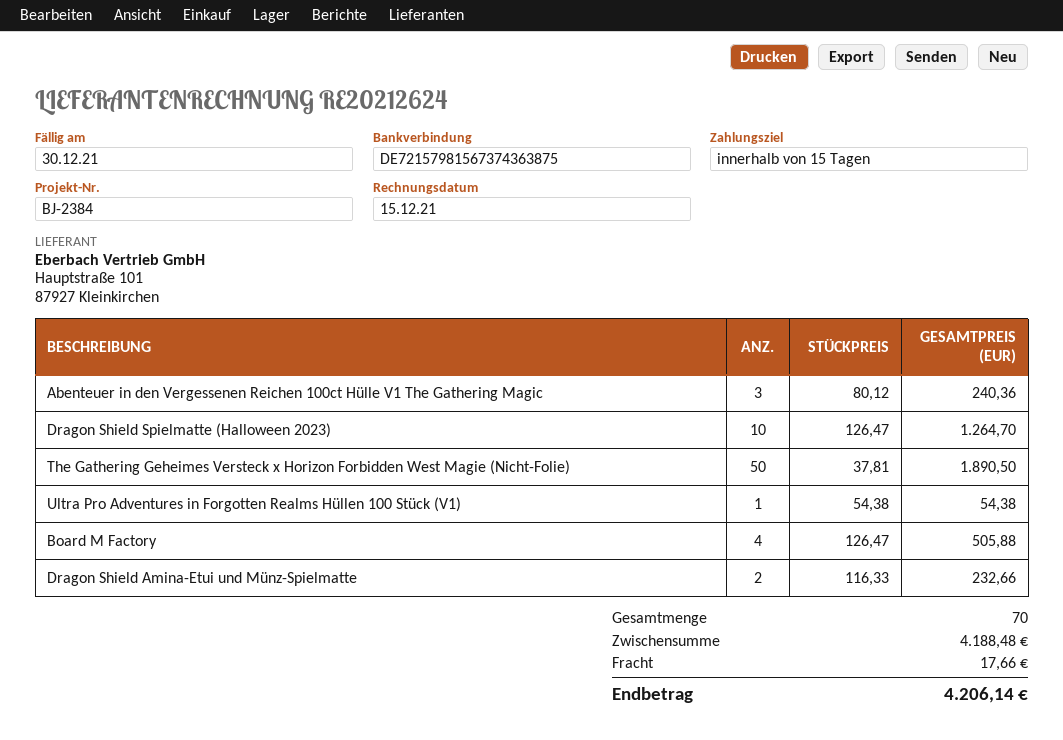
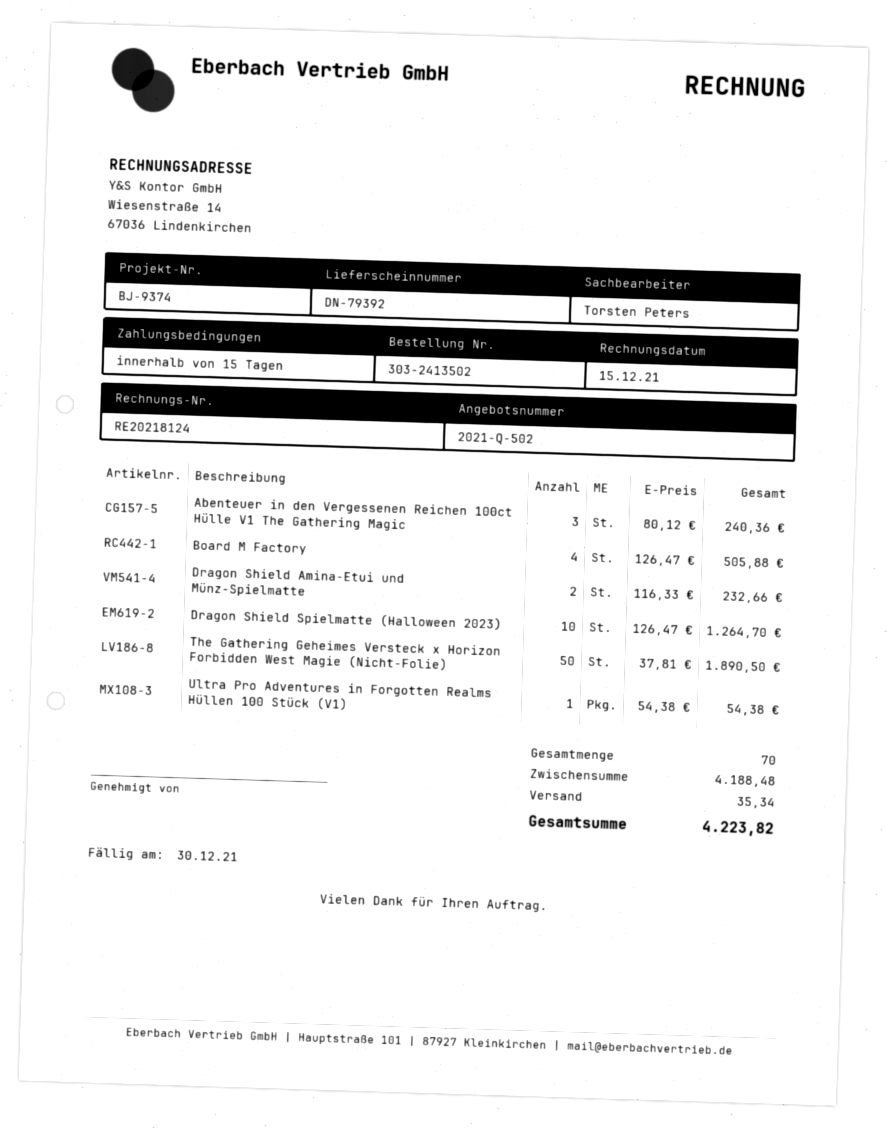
invoice number: RE20212624 -> RE20218124
reference: BJ-2384 -> BJ-9374
shipping: 17.66 -> 35.34
total: 4206.14 -> 4223.82

